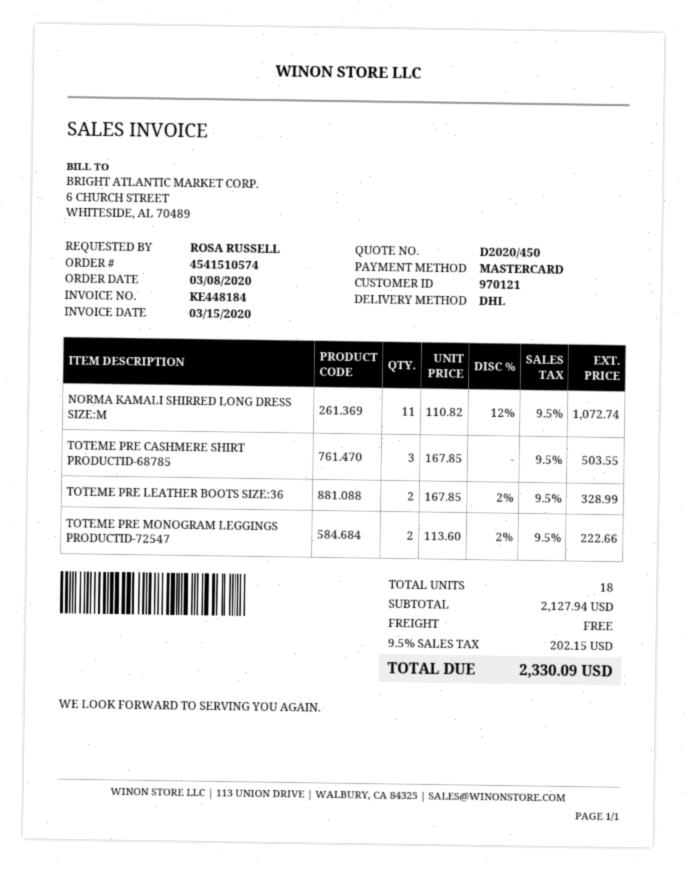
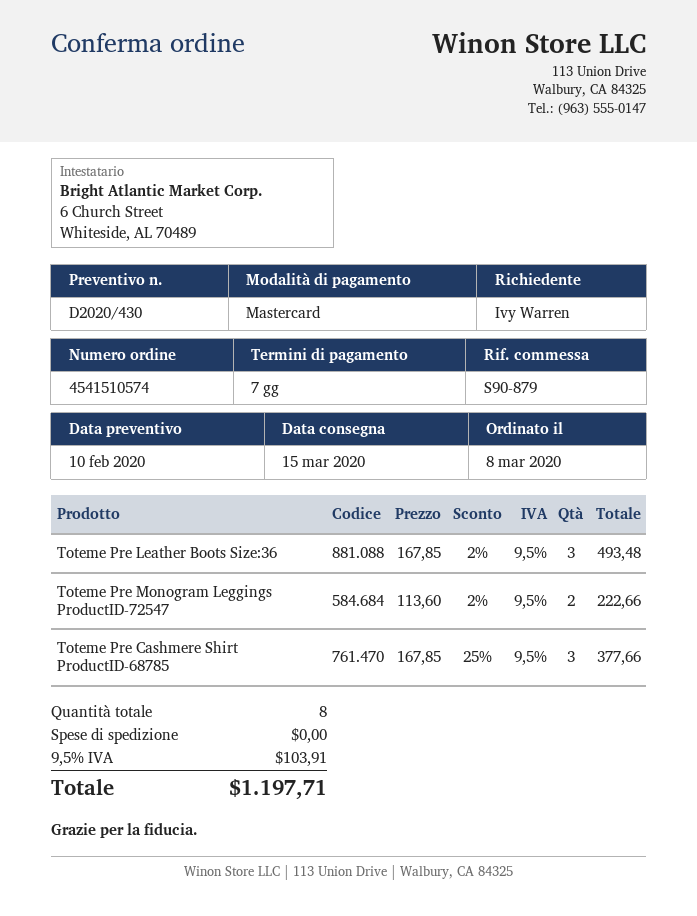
quote number: D2020/450 -> D2020/430
ordered by: ROSA RUSSELL -> Ivy Warren
NORMA KAMALI SHIRRED LONG DRESS SIZE:M: 11 x 110.82 - 12% = 1072.74 -> none
TOTEME PRE CASHMERE SHIRT PRODUCTID-68785: 3 x 167.85 = 503.55 -> 3 x 167.85 - 25% = 377.66
TOTEME PRE LEATHER BOOTS SIZE:36: 2 x 167.85 - 2% = 328.99 -> 3 x 167.85 - 2% = 493.48
total quantity: 18 -> 8
tax: 9.5% = 202.15 -> 9.5% = 103.91
total: 2330.09 -> 1197.71

